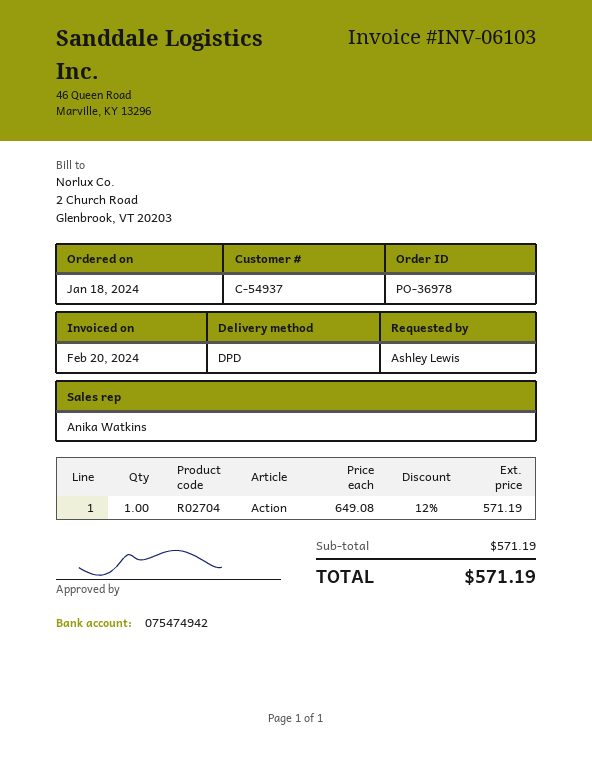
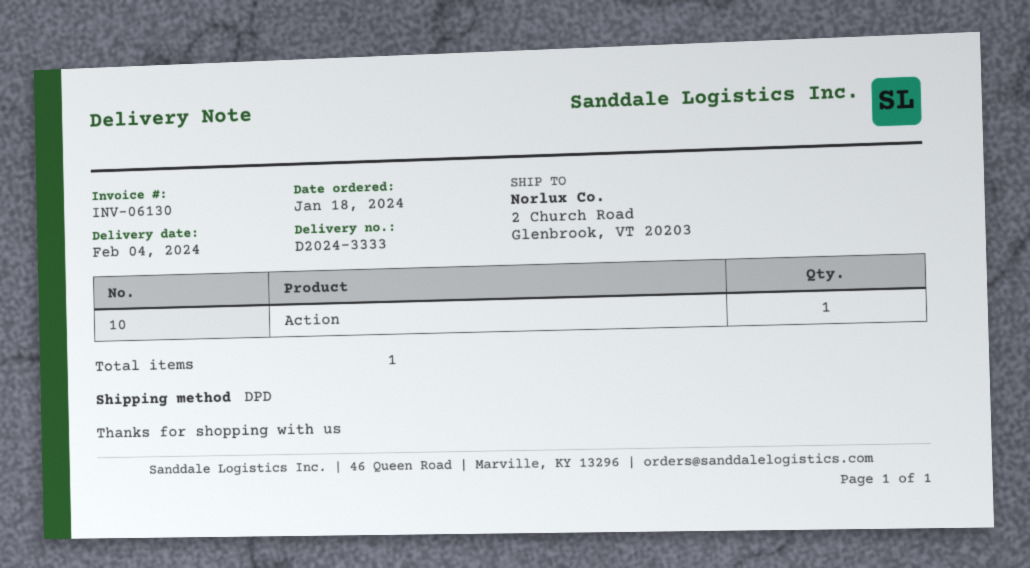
invoice number: INV-06103 -> INV-06130

